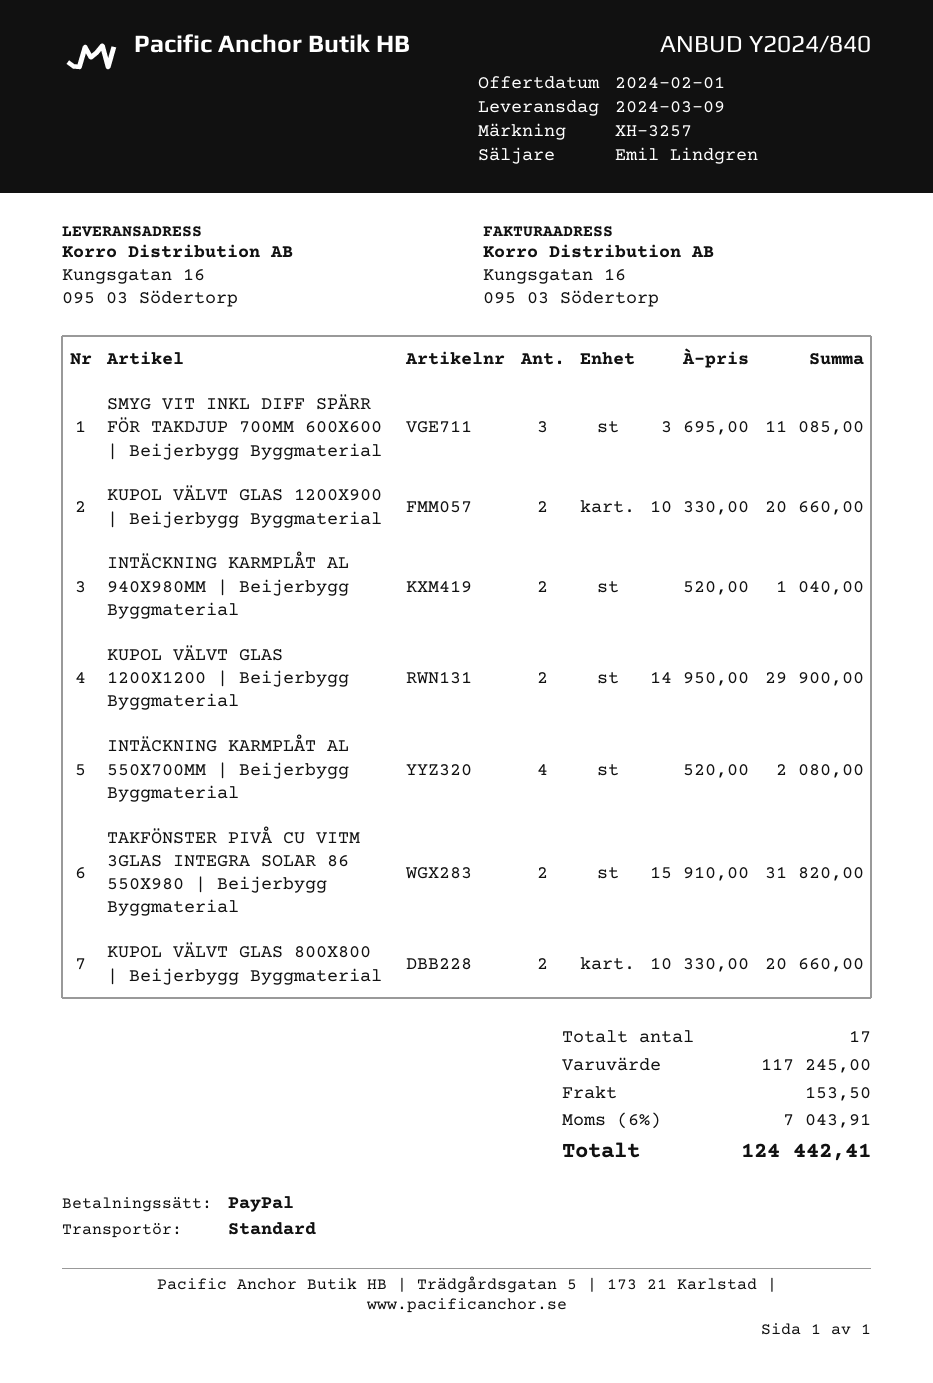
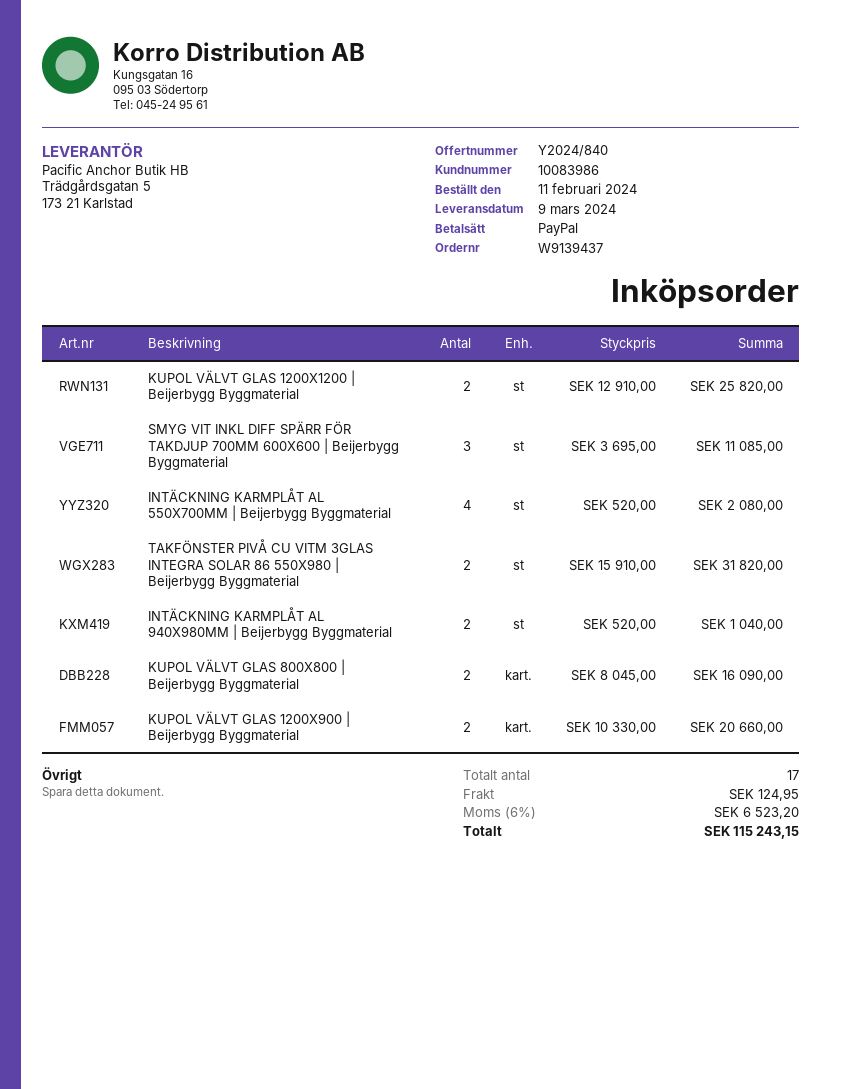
KUPOL VÄLVT GLAS 1200X1200 | Beijerbygg Byggmaterial: 2 x 14950.00 = 29900.00 -> 2 x 12910.00 = 25820.00
KUPOL VÄLVT GLAS 800X800 | Beijerbygg Byggmaterial: 2 x 10330.00 = 20660.00 -> 2 x 8045.00 = 16090.00
shipping: 153.50 -> 124.95
tax: 6% = 7043.91 -> 6% = 6523.20
total: 124442.41 -> 115243.15

